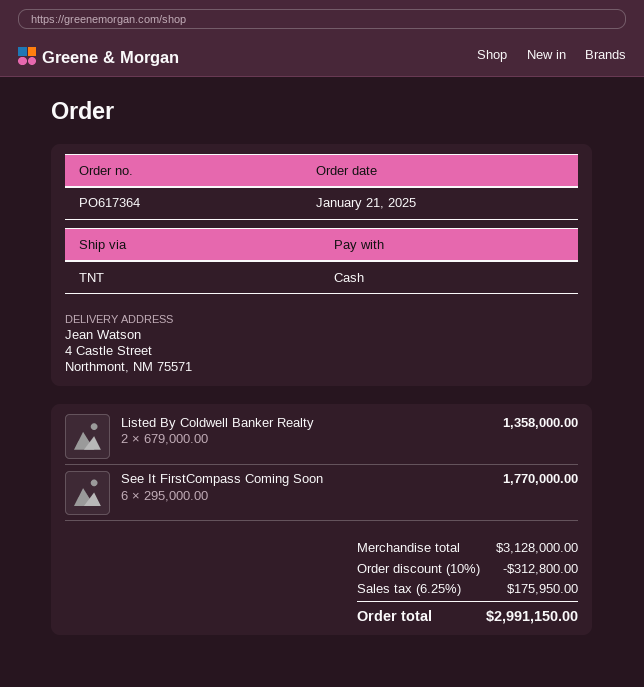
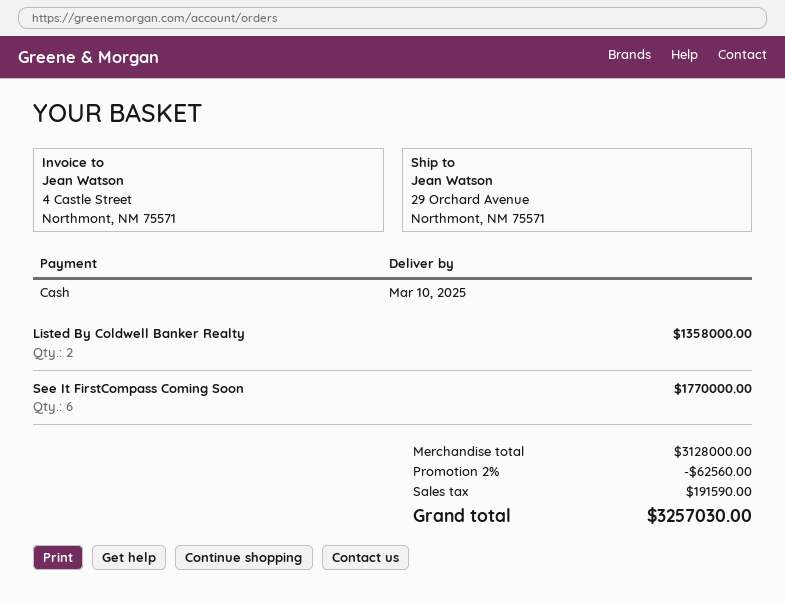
ship to: 4 Castle Street, Northmont, NM 75571 -> 29 Orchard Avenue, Northmont, NM 75571
discount: 10% = 312800.00 -> 2% = 62560.00
tax: 175950.00 -> 191590.00
total: 2991150.00 -> 3257030.00

